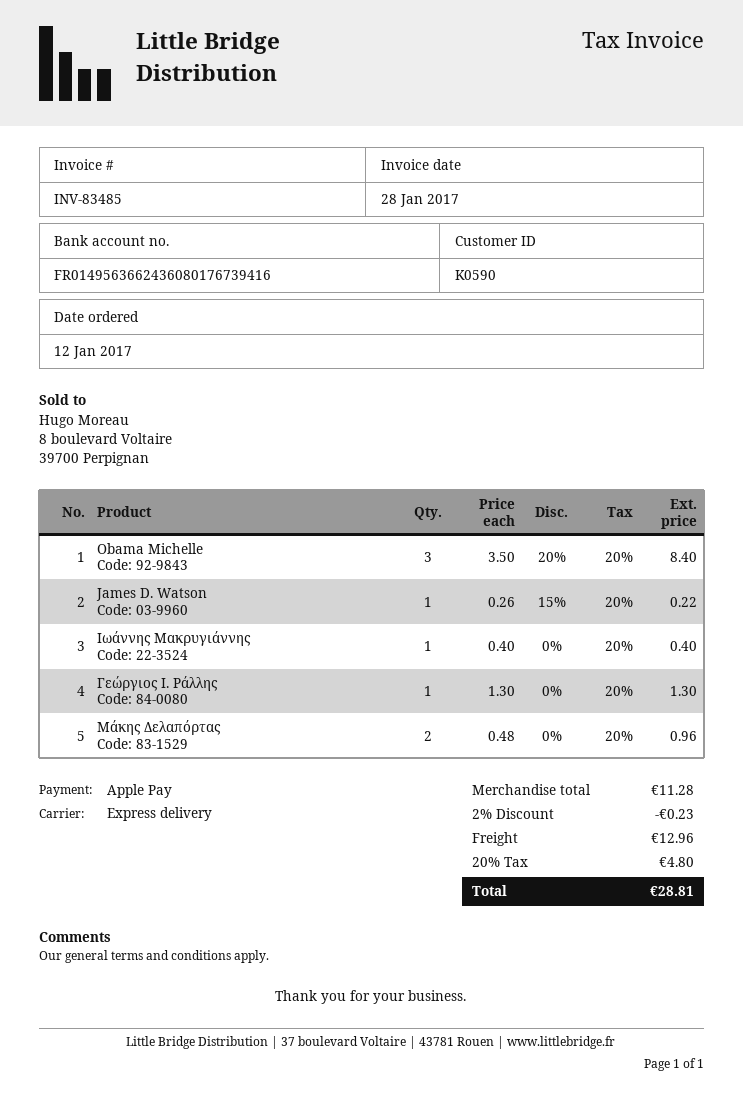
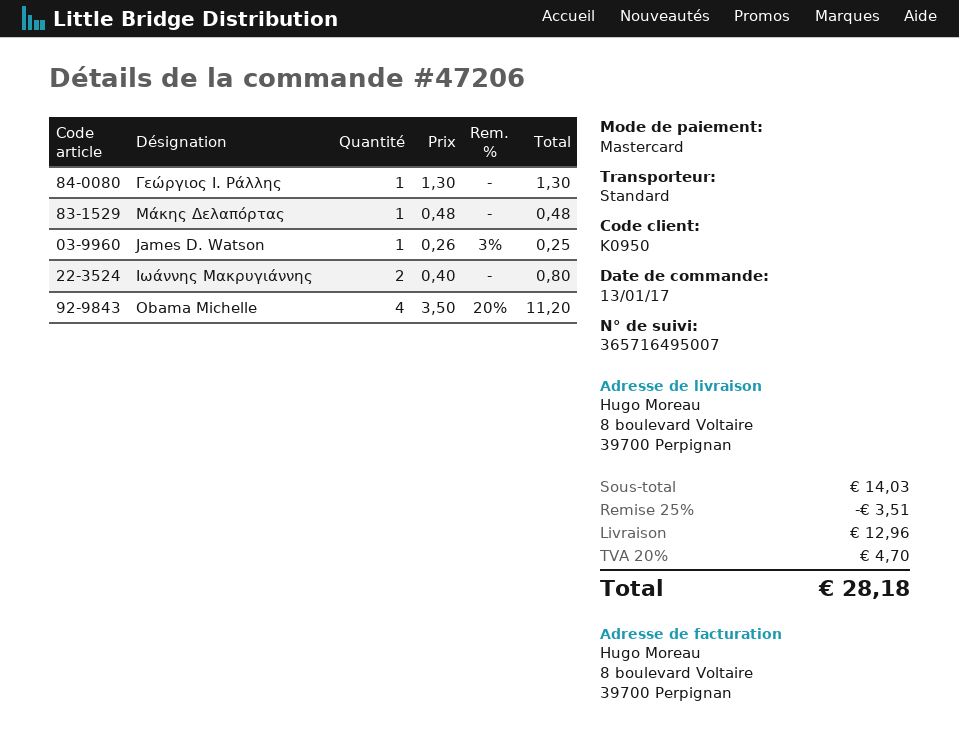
order date: 2017-01-12 -> 2017-01-13
customer number: K0590 -> K0950
payment method: Apple Pay -> Mastercard
shipping method: express -> standard
Obama Michelle: 3 x 3.50 - 20% = 8.40 -> 4 x 3.50 - 20% = 11.20
James D. Watson: 1 x 0.26 - 15% = 0.22 -> 1 x 0.26 - 3% = 0.25
Ιωάννης Μακρυγιάννης: 1 x 0.40 = 0.40 -> 2 x 0.40 = 0.80
Μάκης Δελαπόρτας: 2 x 0.48 = 0.96 -> 1 x 0.48 = 0.48
subtotal: 11.28 -> 14.03
discount: 2% = 0.23 -> 25% = 3.51
tax: 20% = 4.80 -> 20% = 4.70
total: 28.81 -> 28.18

